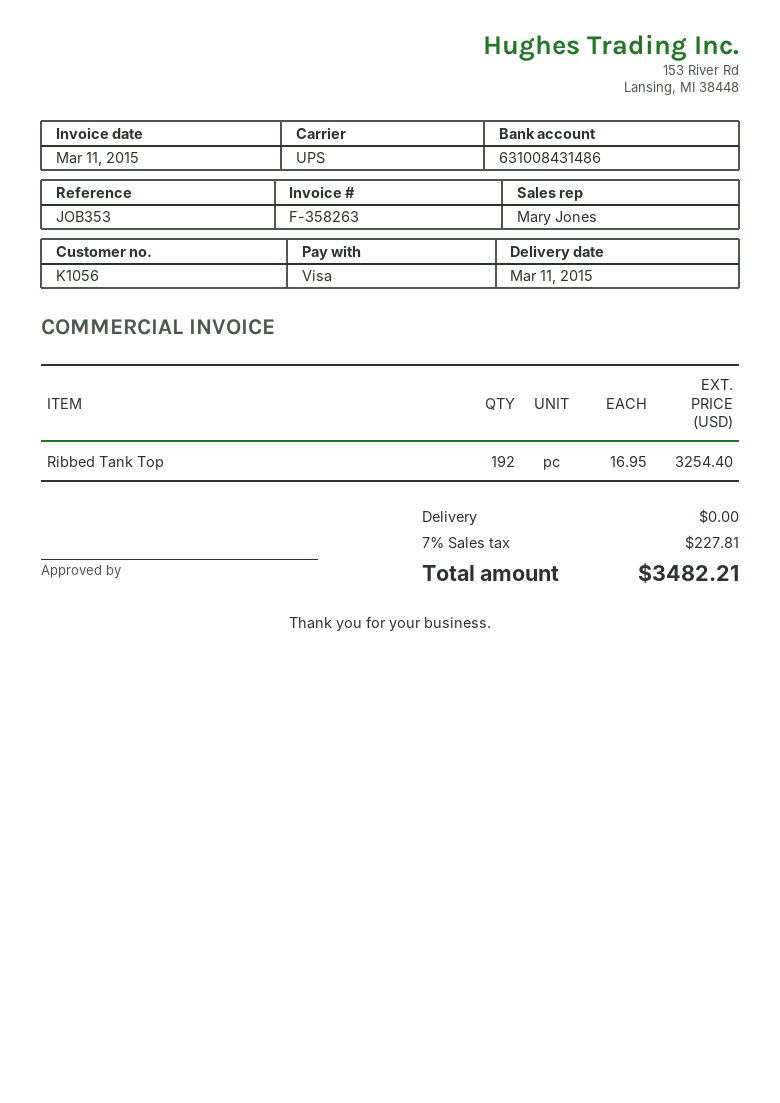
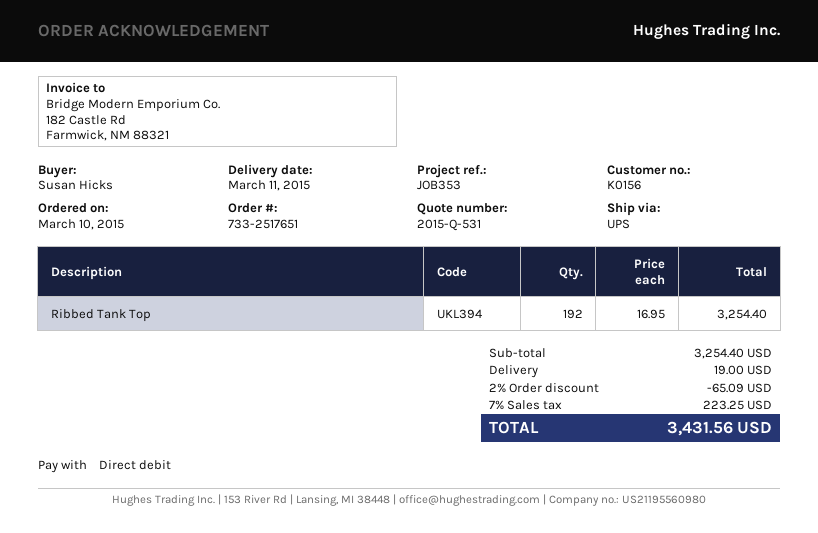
customer number: K1056 -> K0156
payment method: Visa -> direct debit
discount: none -> 2% = 65.09
shipping: 0.00 -> 19.00
tax: 7% = 227.81 -> 7% = 223.25
total: 3482.21 -> 3431.56

